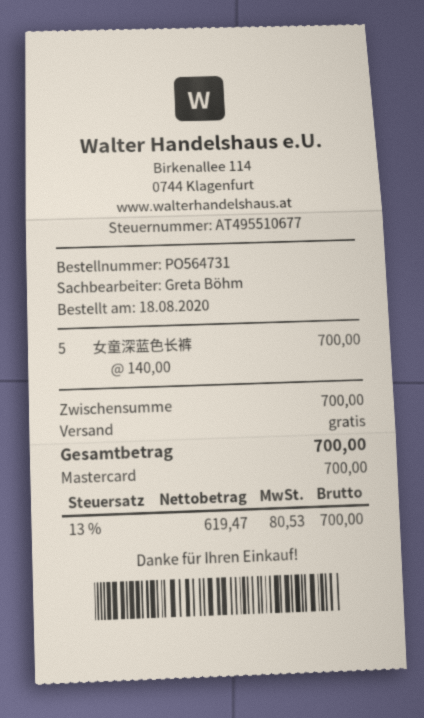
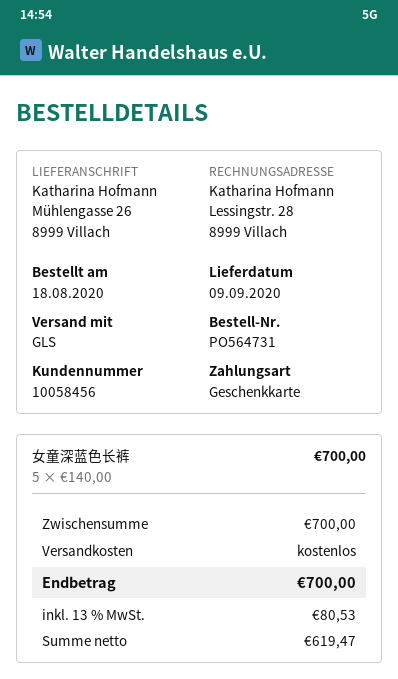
payment method: Mastercard -> gift card

